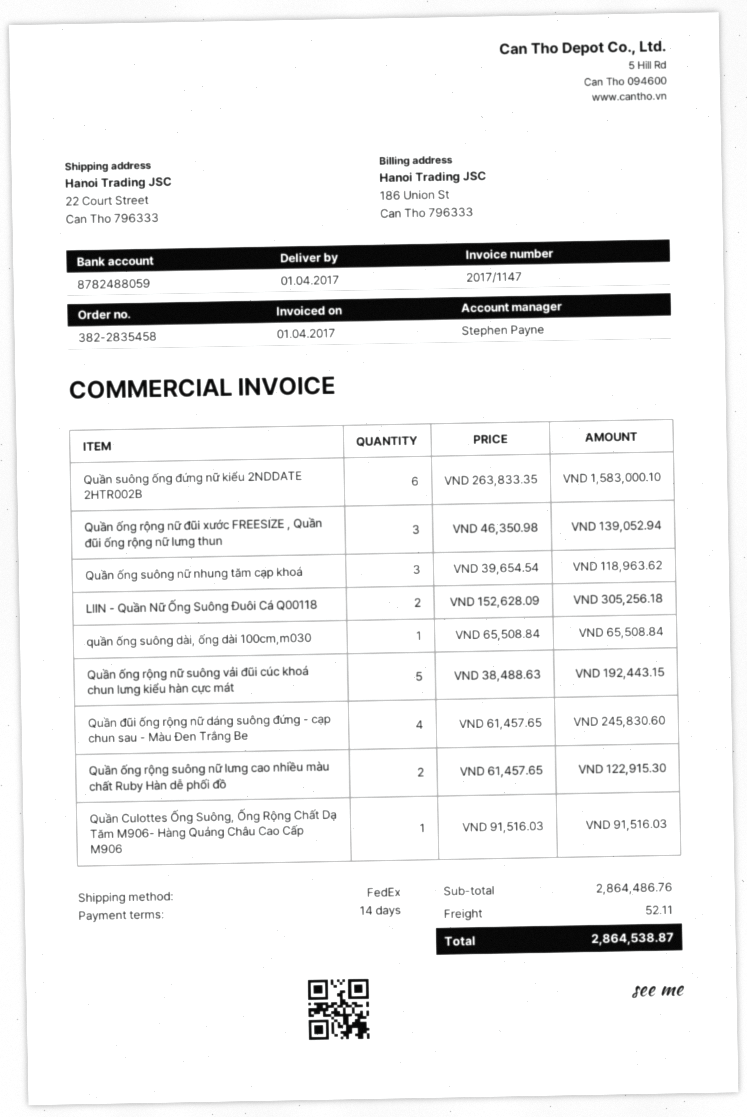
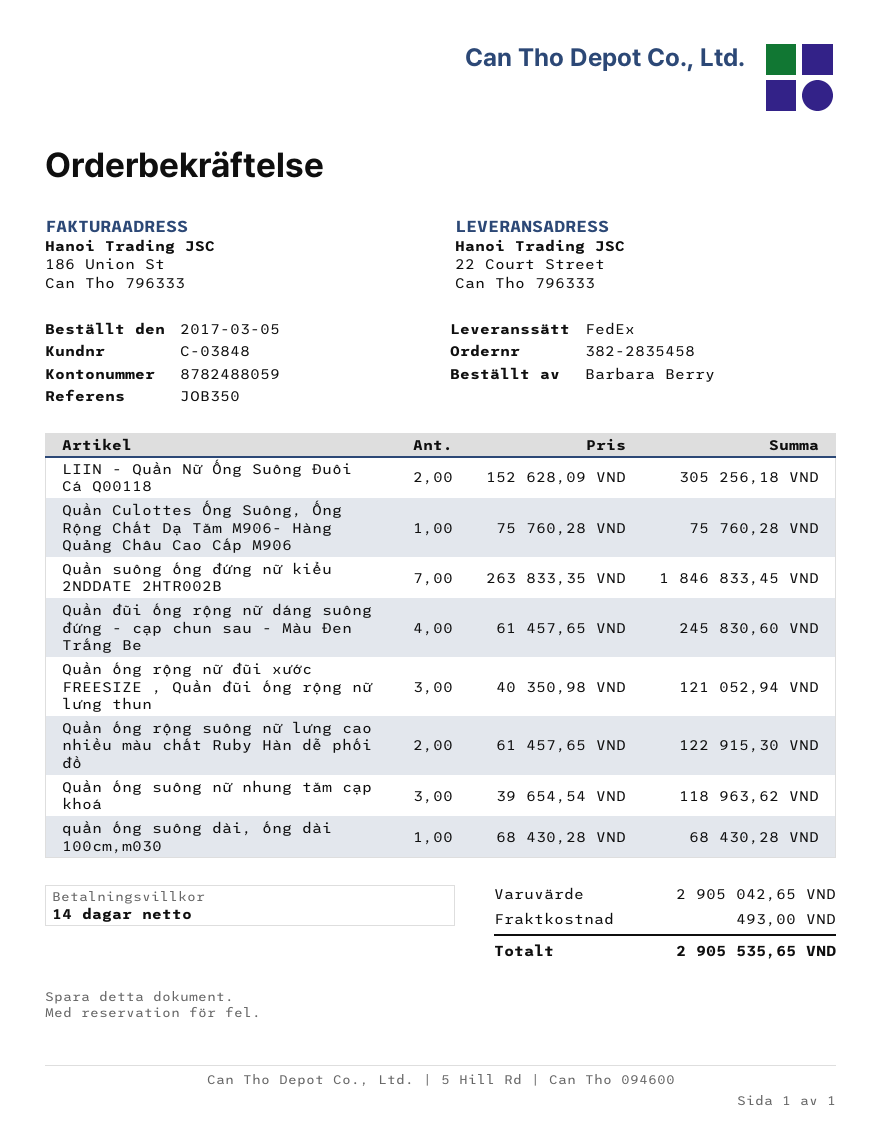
Quần suông ống đứng nữ kiểu 2NDDATE 2HTR002B: 6 x 263833.35 = 1583000.10 -> 7 x 263833.35 = 1846833.45
Quần ống rộng nữ đũi xước FREESIZE , Quần đũi ống rộng nữ lưng thun: 3 x 46350.98 = 139052.94 -> 3 x 40350.98 = 121052.94
quần ống suông dài, ống dài 100cm,m030: 1 x 65508.84 = 65508.84 -> 1 x 68430.28 = 68430.28
Quần ống rộng nữ suông vải đũi cúc khoá chun lưng kiểu hàn cực mát: 5 x 38488.63 = 192443.15 -> none
Quần Culottes Ống Suông, Ống Rộng Chất Dạ Tăm M906- Hàng Quảng Châu Cao Cấp M906: 1 x 91516.03 = 91516.03 -> 1 x 75760.28 = 75760.28
subtotal: 2864486.76 -> 2905042.65
shipping: 52.11 -> 493.00
total: 2864538.87 -> 2905535.65

